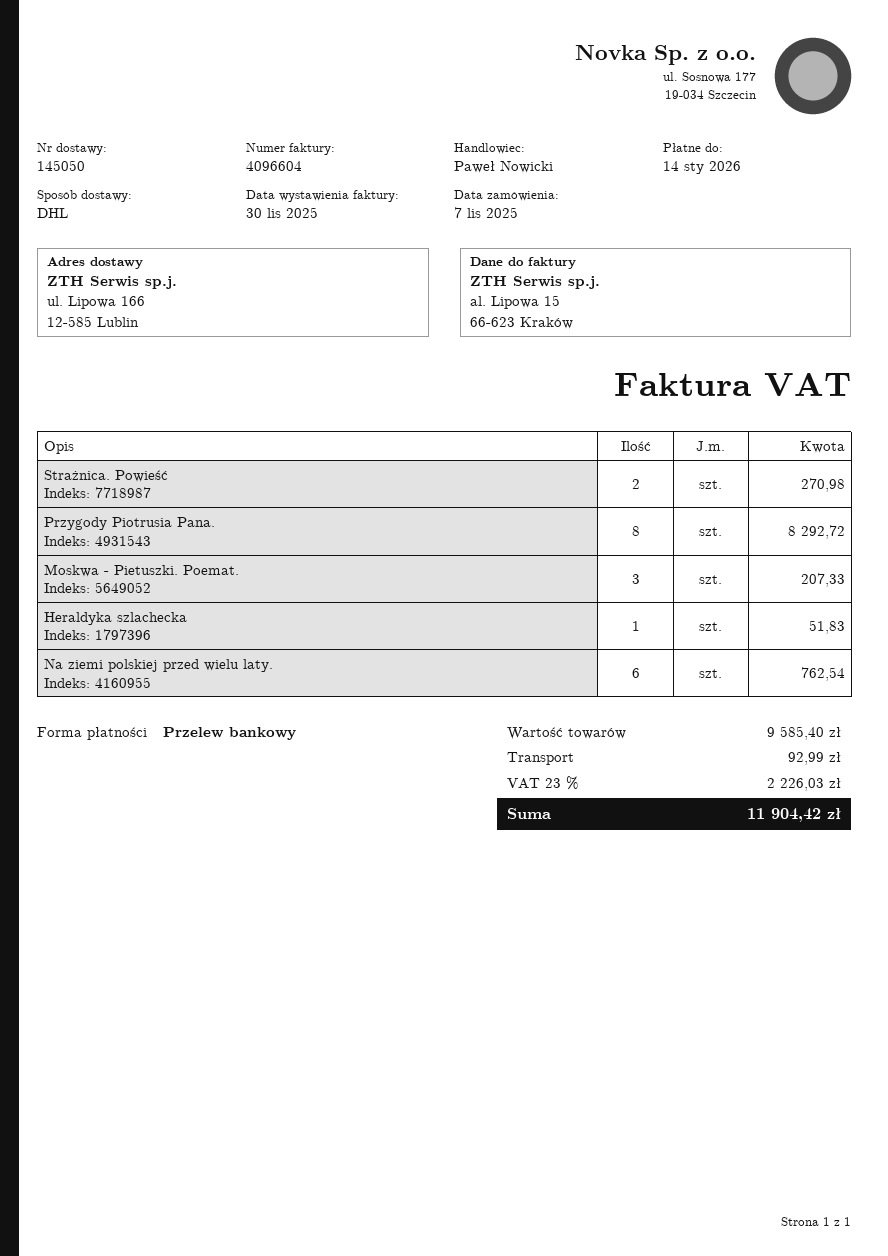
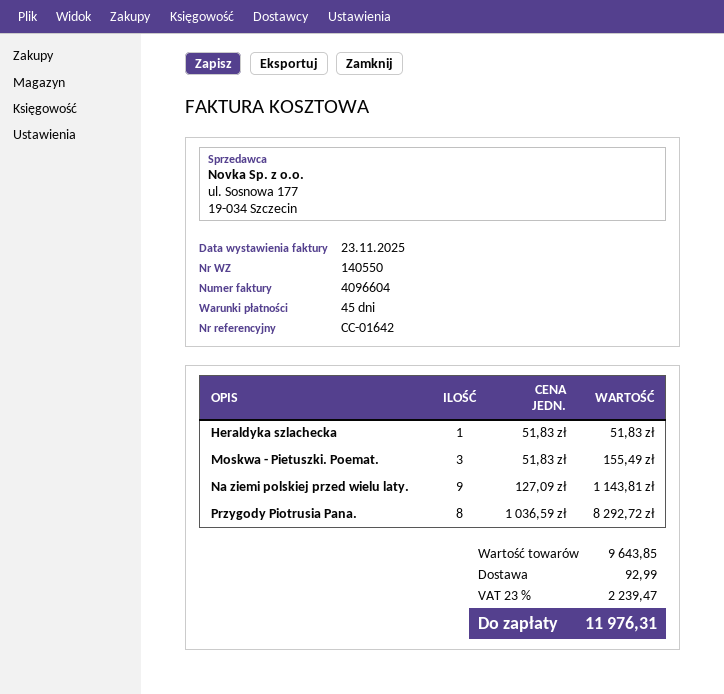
delivery note number: 145050 -> 140550
invoice date: 2025-11-30 -> 2025-11-23
Strażnica. Powieść: 2 for 270.98 -> none
Moskwa - Pietuszki. Poemat.: 3 for 207.33 -> 3 for 155.49
Na ziemi polskiej przed wielu laty.: 6 for 762.54 -> 9 for 1143.81
subtotal: 9585.40 -> 9643.85
tax: 23% = 2226.03 -> 23% = 2239.47
total: 11904.42 -> 11976.31

